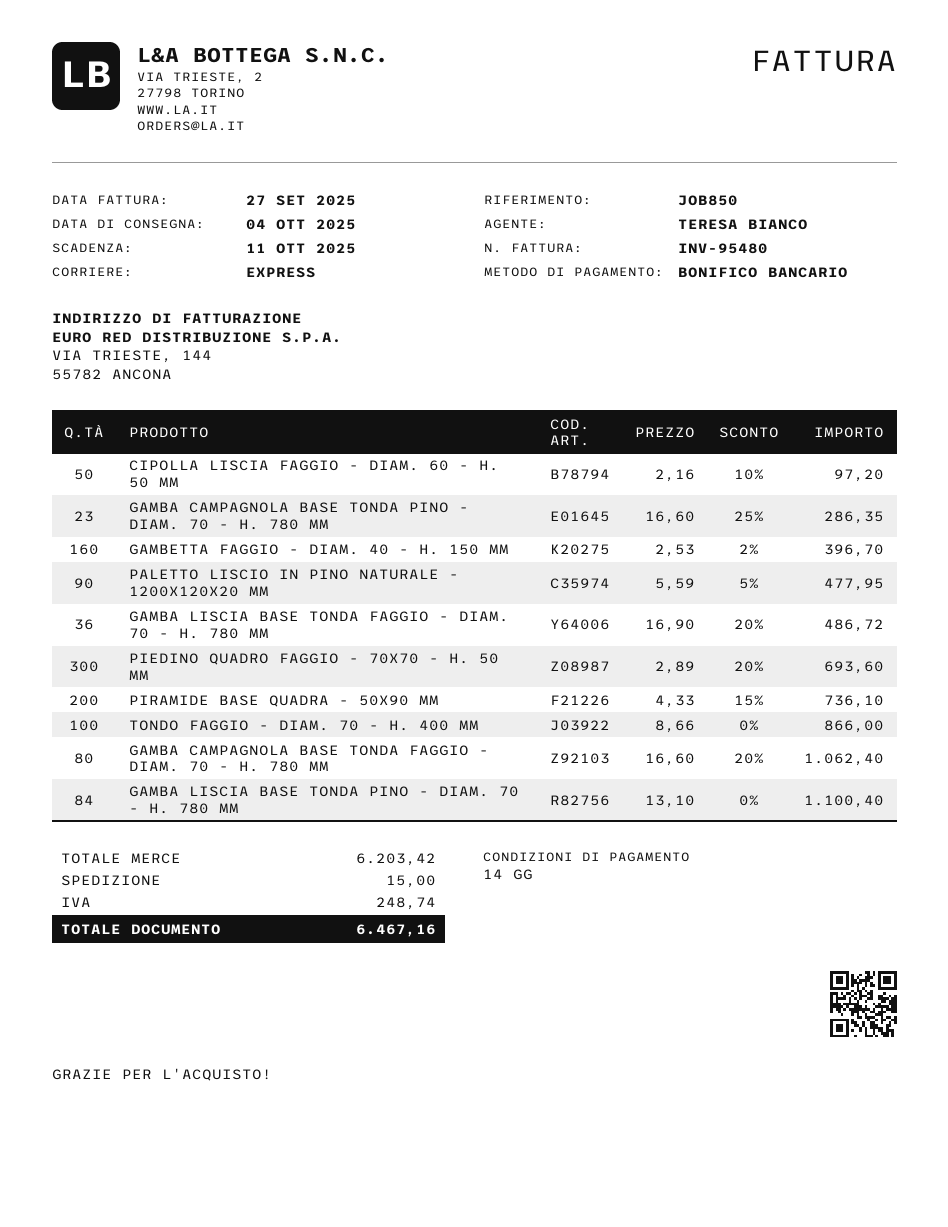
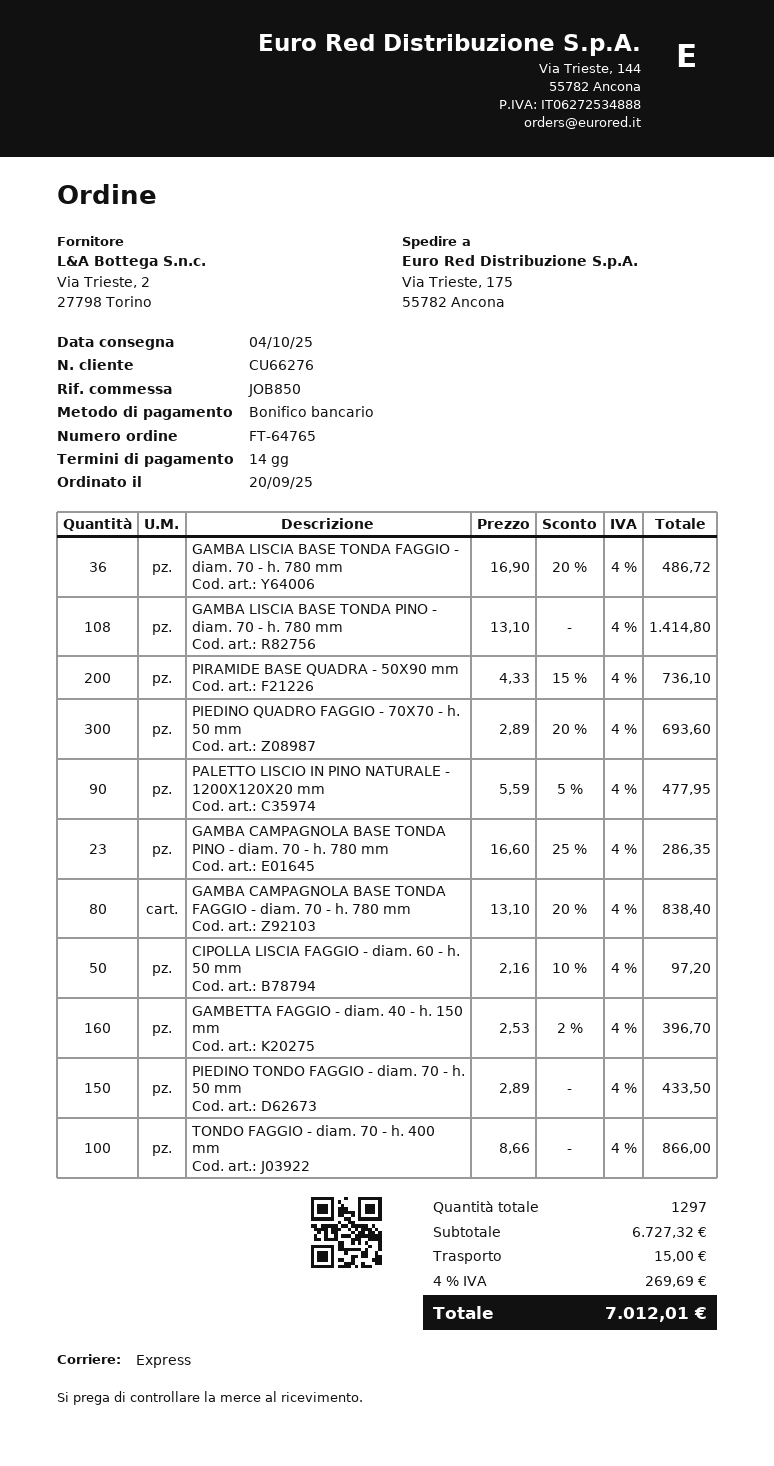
GAMBA CAMPAGNOLA BASE TONDA FAGGIO - DIAM. 70 - H. 780 MM: 80 x 16.60 - 20% = 1062.40 -> 80 x 13.10 - 20% = 838.40
GAMBA LISCIA BASE TONDA PINO - DIAM. 70 - H. 780 MM: 84 x 13.10 = 1100.40 -> 108 x 13.10 = 1414.80
PIEDINO TONDO FAGGIO - diam. 70 - h. 50 mm: none -> 150 x 2.89 = 433.50
subtotal: 6203.42 -> 6727.32
tax: 248.74 -> 269.69
total: 6467.16 -> 7012.01

